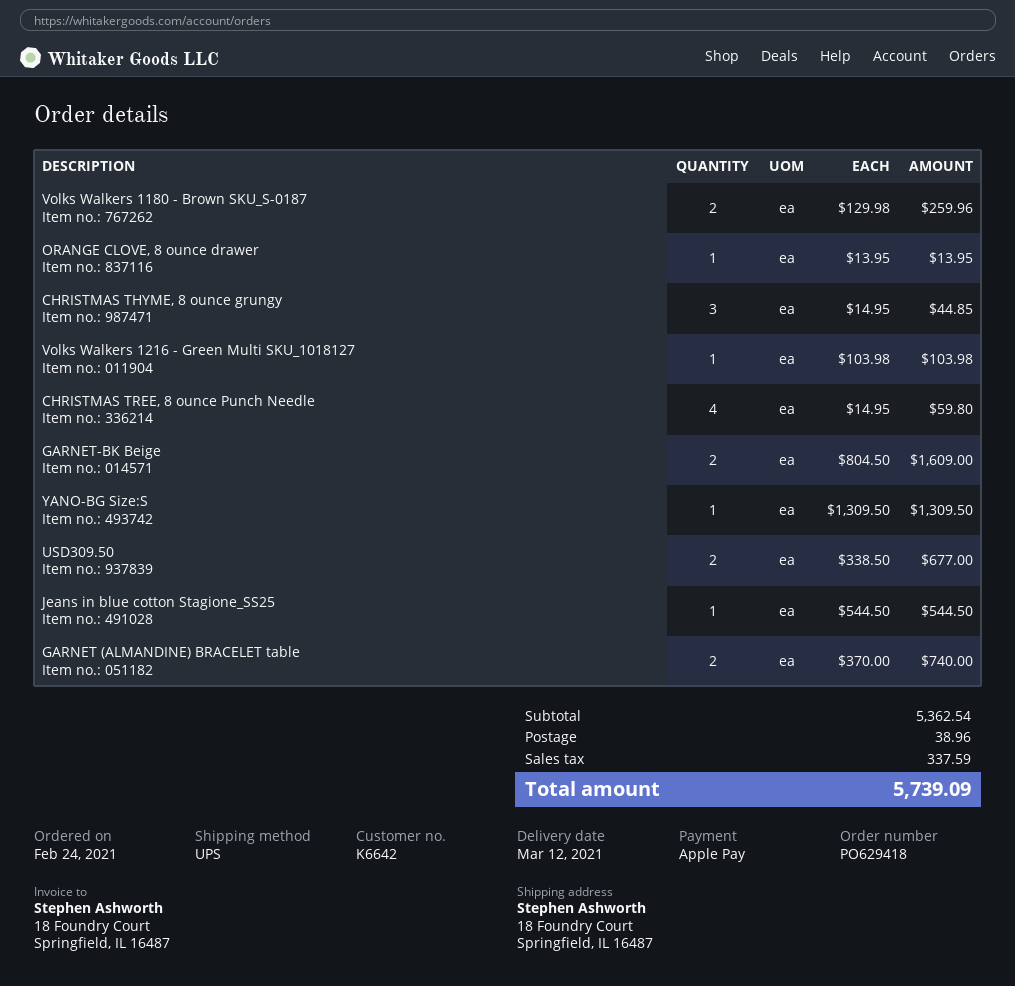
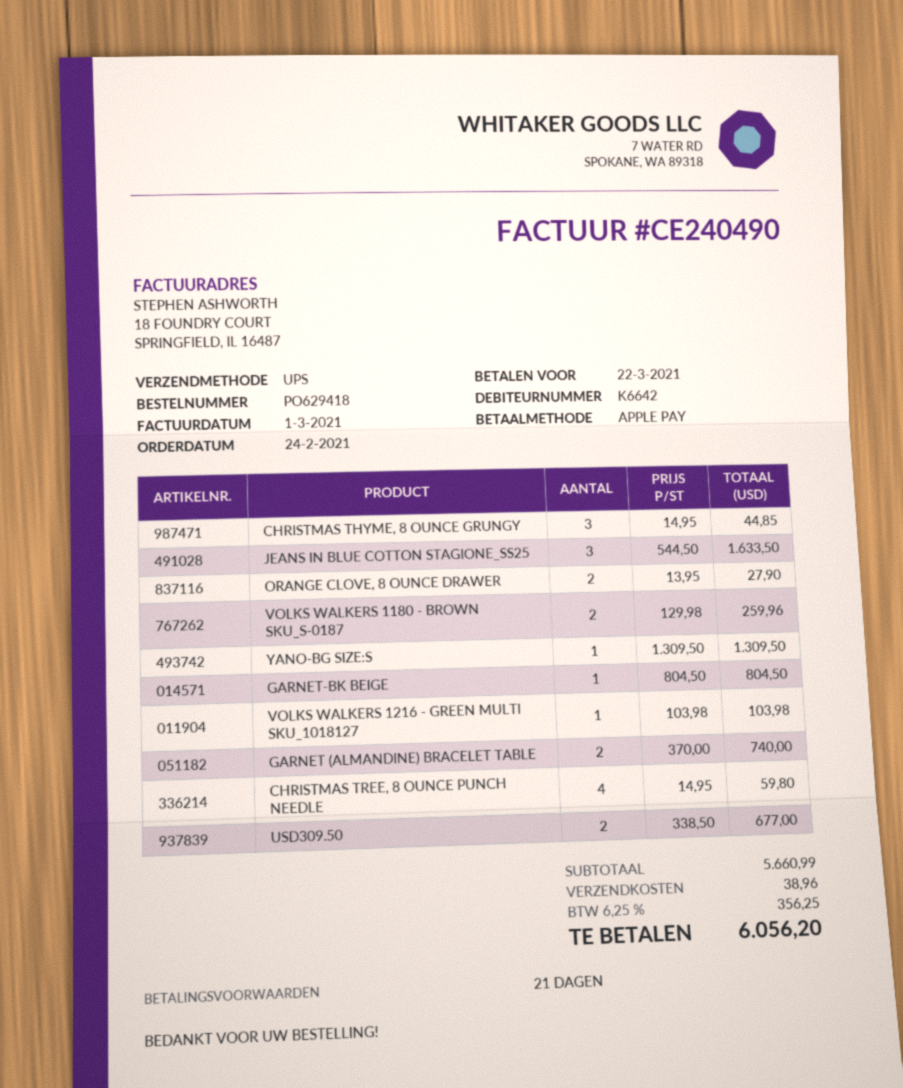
ORANGE CLOVE, 8 ounce drawer: 1 x 13.95 = 13.95 -> 2 x 13.95 = 27.90
GARNET-BK Beige: 2 x 804.50 = 1609.00 -> 1 x 804.50 = 804.50
Jeans in blue cotton Stagione_SS25: 1 x 544.50 = 544.50 -> 3 x 544.50 = 1633.50
subtotal: 5362.54 -> 5660.99
tax: 337.59 -> 356.25
total: 5739.09 -> 6056.20

